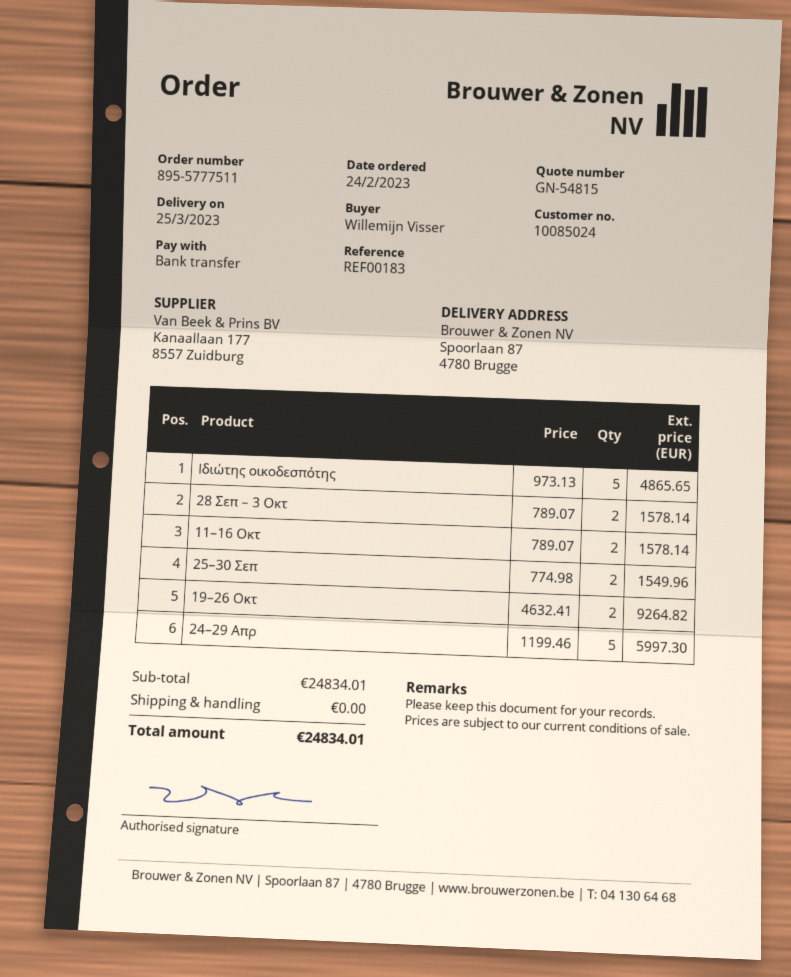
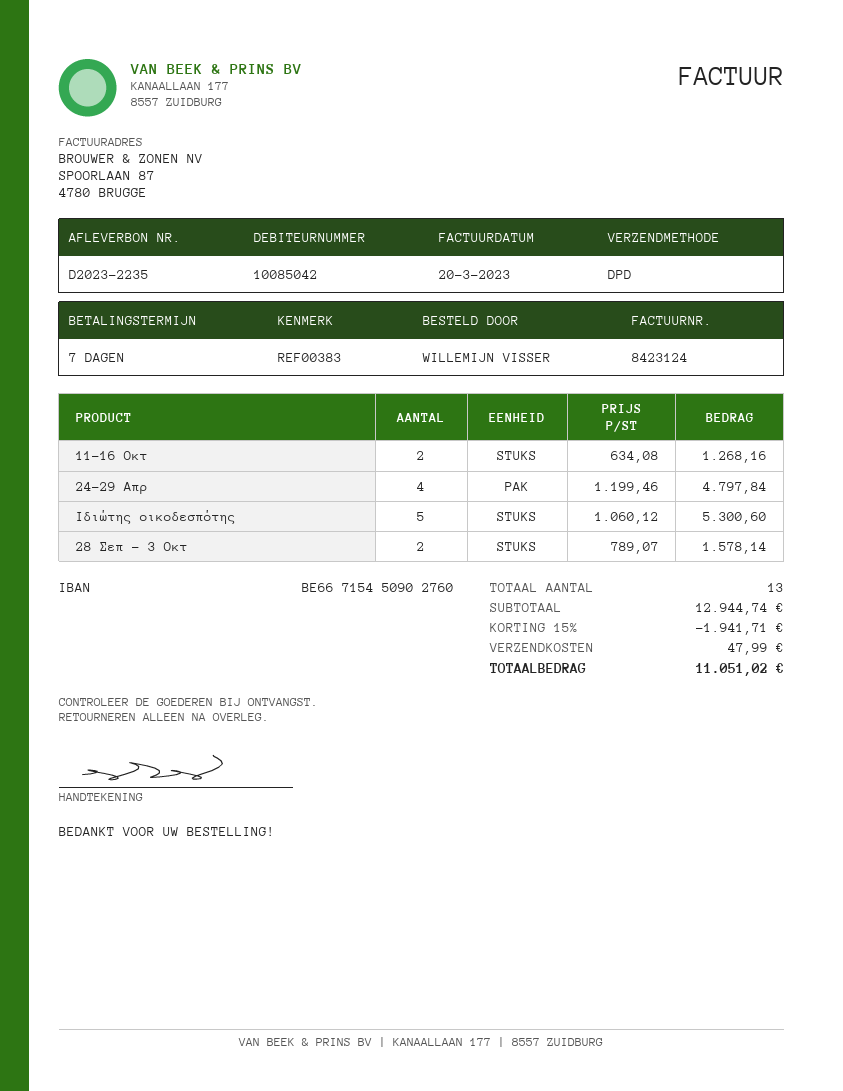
customer number: 10085024 -> 10085042
reference: REF00183 -> REF00383
Ιδιώτης οικοδεσπότης: 5 x 973.13 = 4865.65 -> 5 x 1060.12 = 5300.60
11–16 Οκτ: 2 x 789.07 = 1578.14 -> 2 x 634.08 = 1268.16
25–30 Σεπ: 2 x 774.98 = 1549.96 -> none
19–26 Οκτ: 2 x 4632.41 = 9264.82 -> none
24–29 Απρ: 5 x 1199.46 = 5997.30 -> 4 x 1199.46 = 4797.84
subtotal: 24834.01 -> 12944.74
discount: none -> 15% = 1941.71
shipping: 0.00 -> 47.99
total: 24834.01 -> 11051.02

